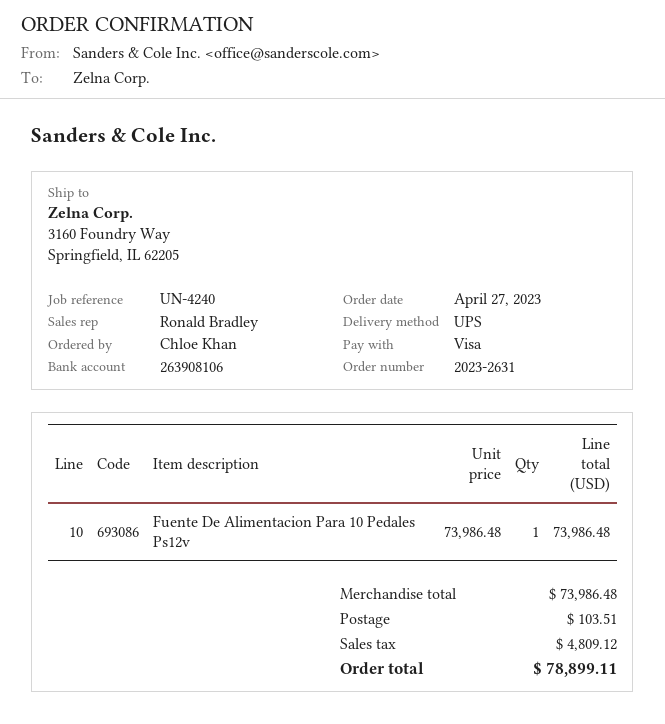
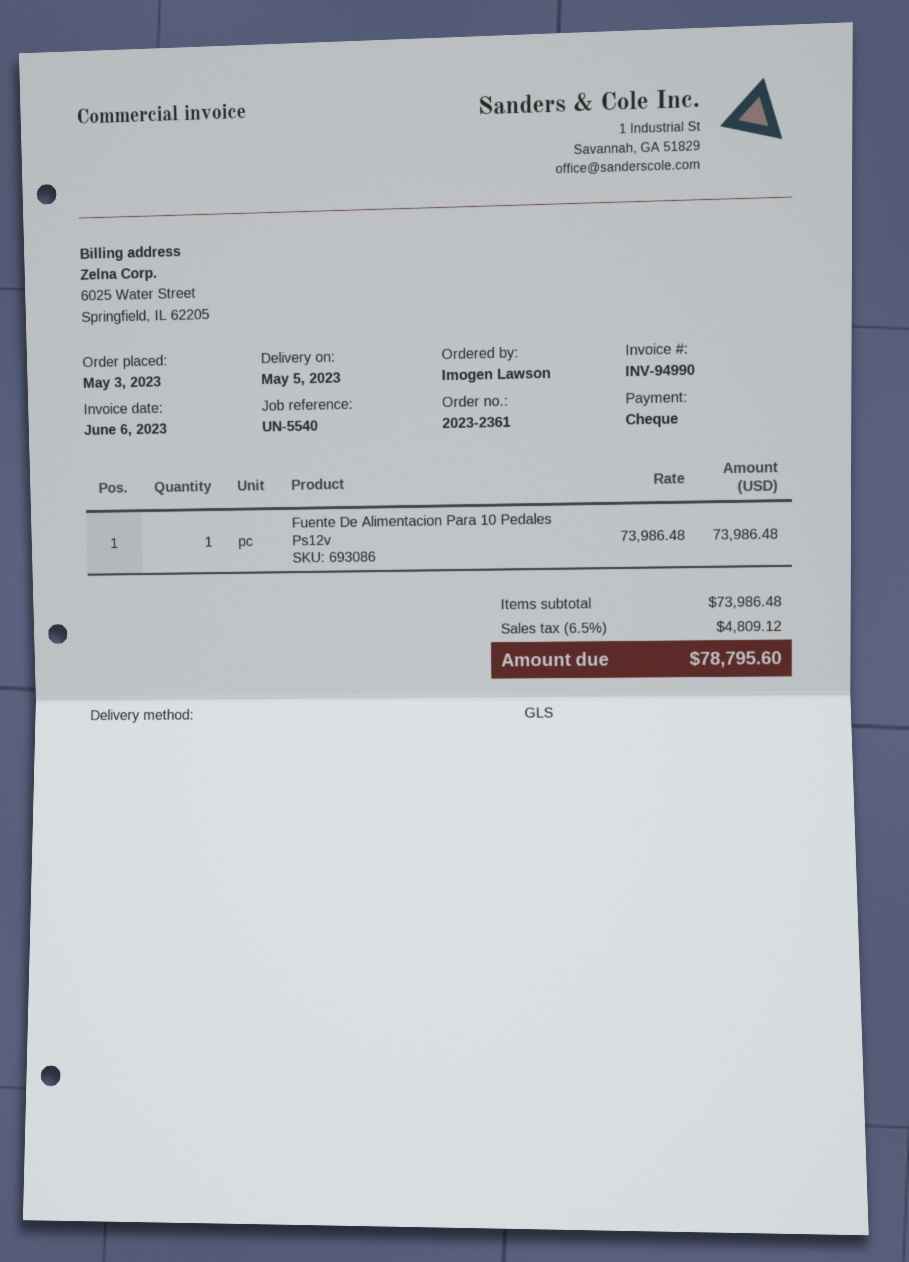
order number: 2023-2631 -> 2023-2361
order date: 2023-04-27 -> 2023-05-03
reference: UN-4240 -> UN-5540
ordered by: Chloe Khan -> Imogen Lawson
payment method: Visa -> cheque
shipping method: UPS -> GLS
shipping: 103.51 -> none
total: 78899.11 -> 78795.60

